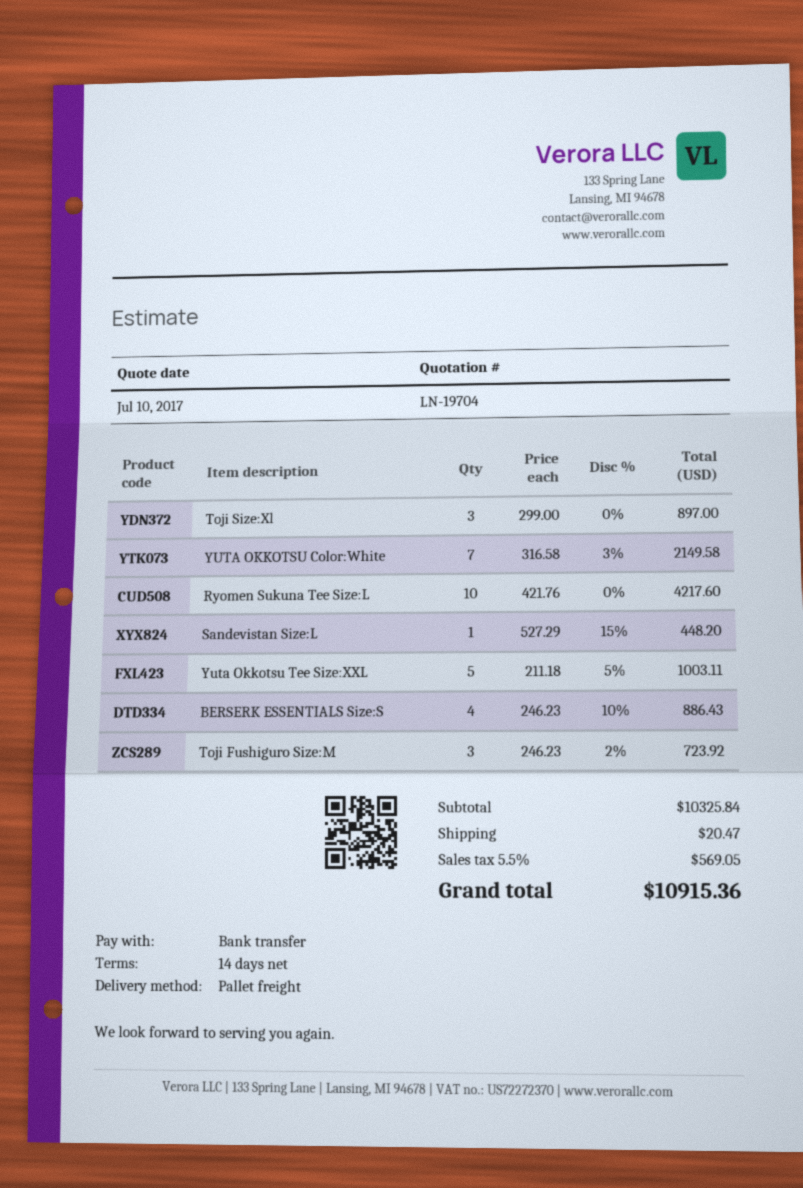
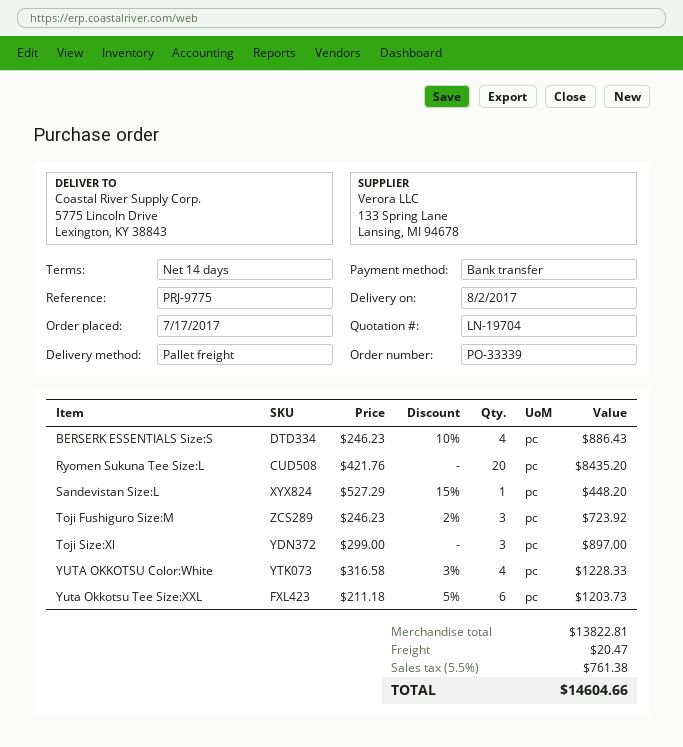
YUTA OKKOTSU Color:White: 7 x 316.58 - 3% = 2149.58 -> 4 x 316.58 - 3% = 1228.33
Ryomen Sukuna Tee Size:L: 10 x 421.76 = 4217.60 -> 20 x 421.76 = 8435.20
Yuta Okkotsu Tee Size:XXL: 5 x 211.18 - 5% = 1003.11 -> 6 x 211.18 - 5% = 1203.73
subtotal: 10325.84 -> 13822.81
tax: 5.5% = 569.05 -> 5.5% = 761.38
total: 10915.36 -> 14604.66

